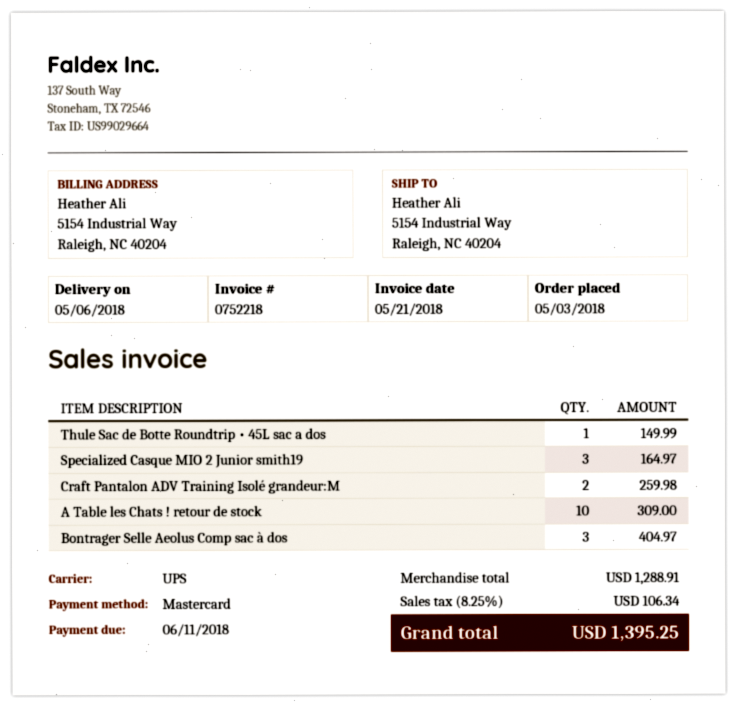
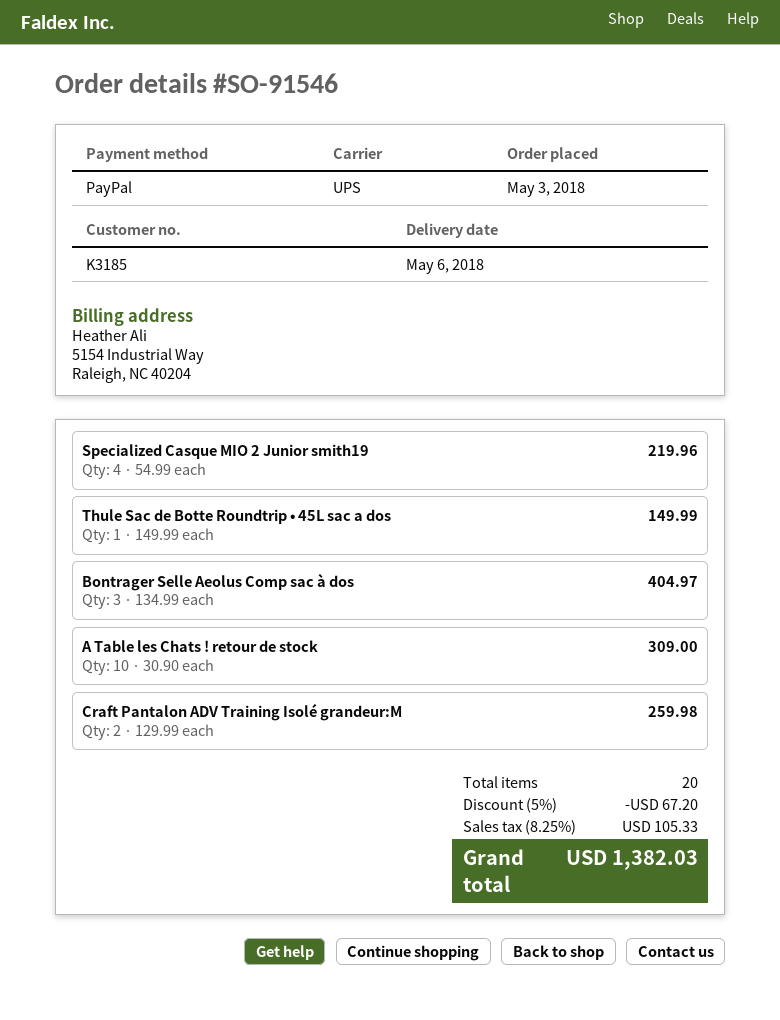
payment method: Mastercard -> PayPal
Specialized Casque MIO 2 Junior smith19: 3 for 164.97 -> 4 for 219.96
discount: none -> 5% = 67.20
tax: 8.25% = 106.34 -> 8.25% = 105.33
total: 1395.25 -> 1382.03

